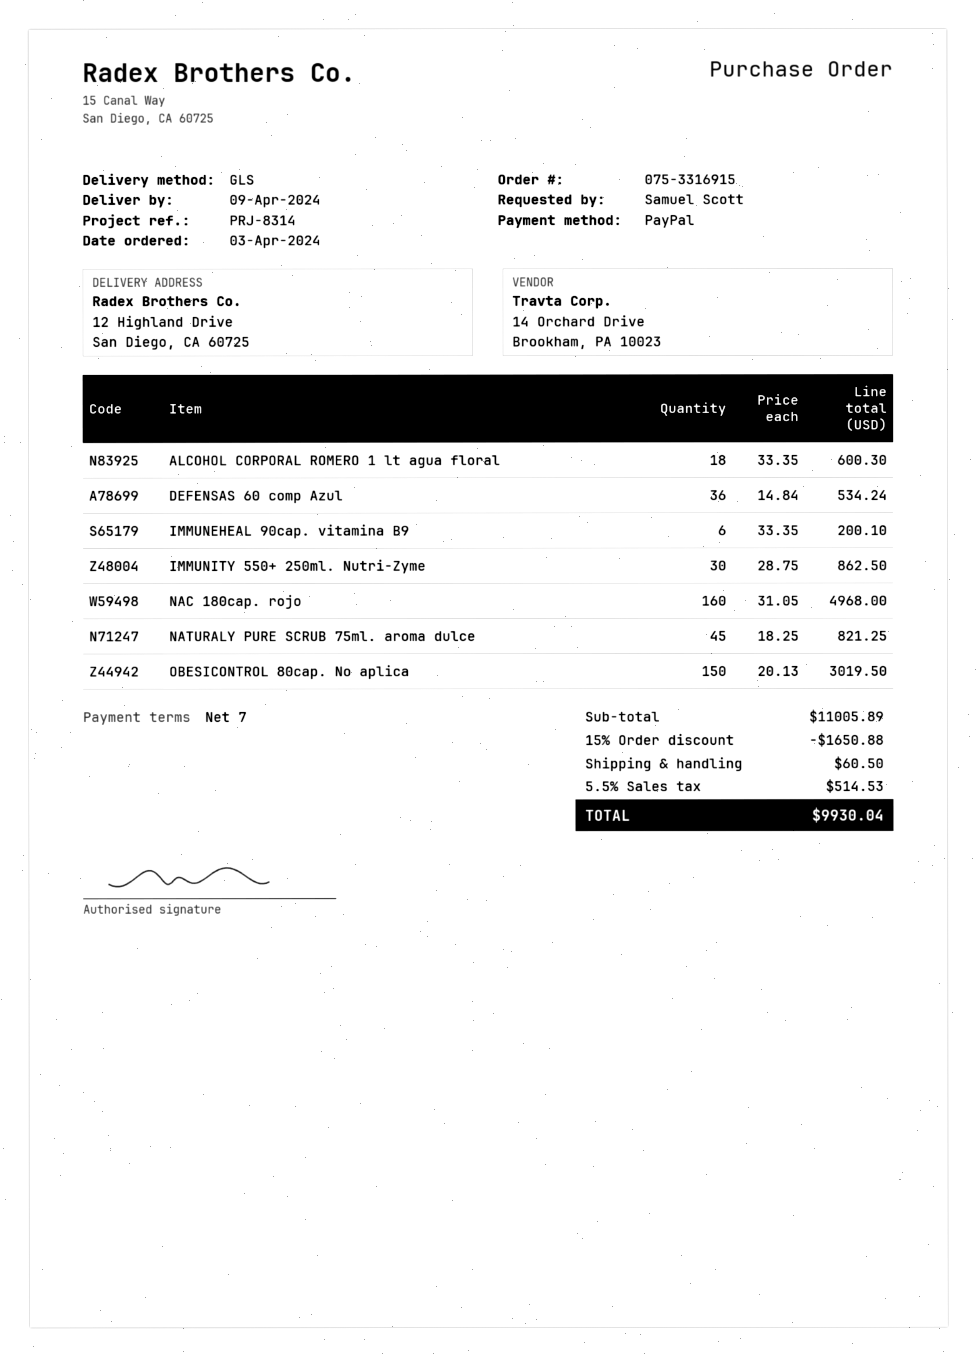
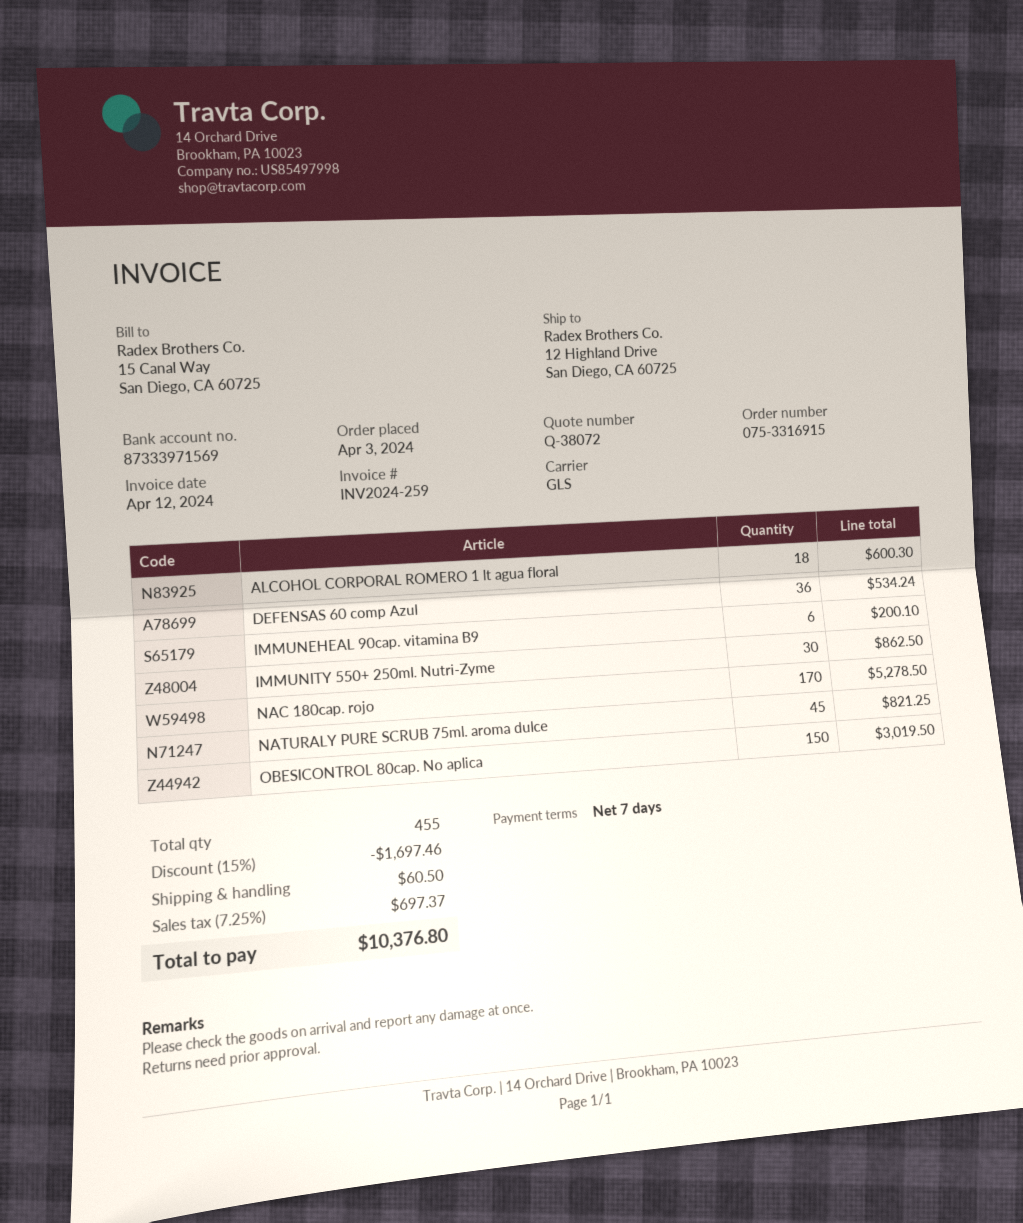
NAC 180cap. rojo: 160 for 4968.00 -> 170 for 5278.50
discount: 15% = 1650.88 -> 15% = 1697.46
tax: 5.5% = 514.53 -> 7.25% = 697.37
total: 9930.04 -> 10376.80

